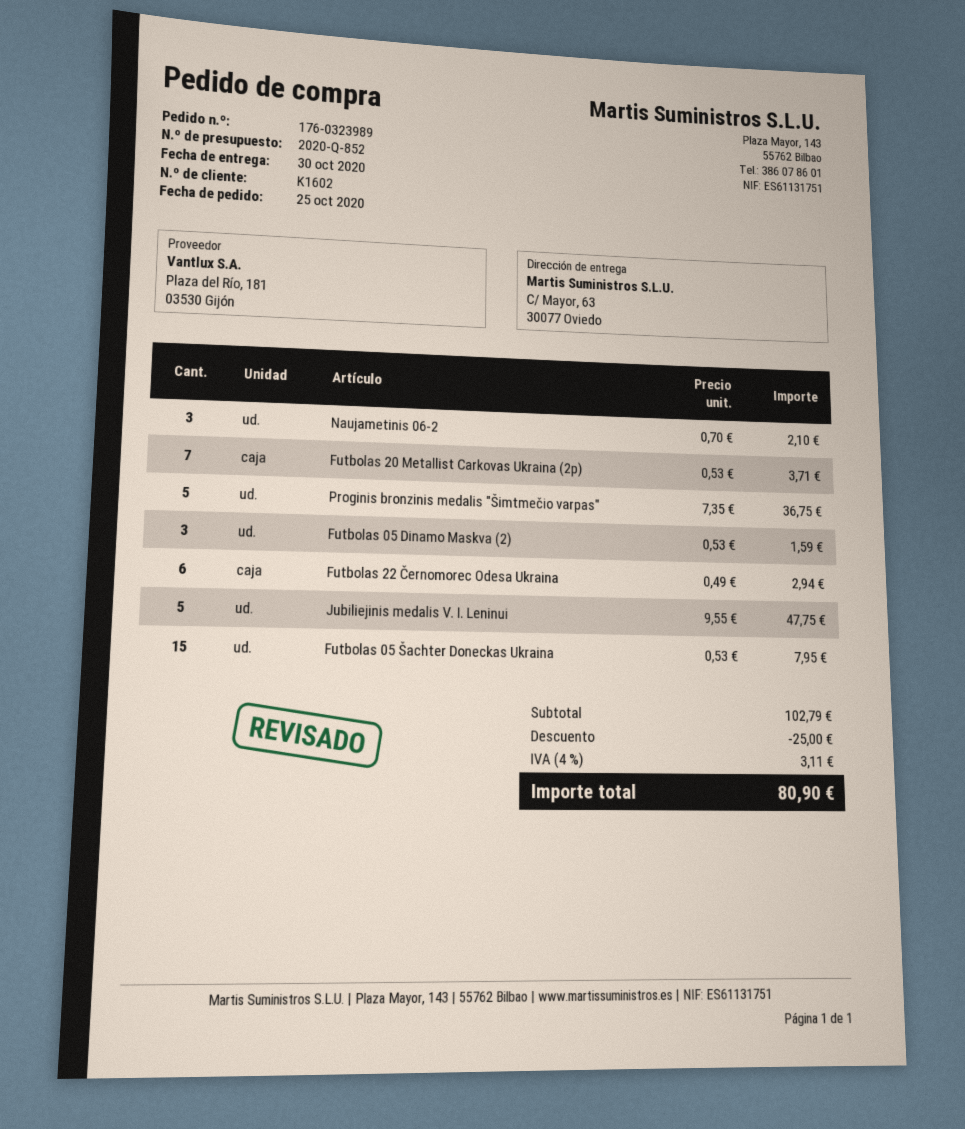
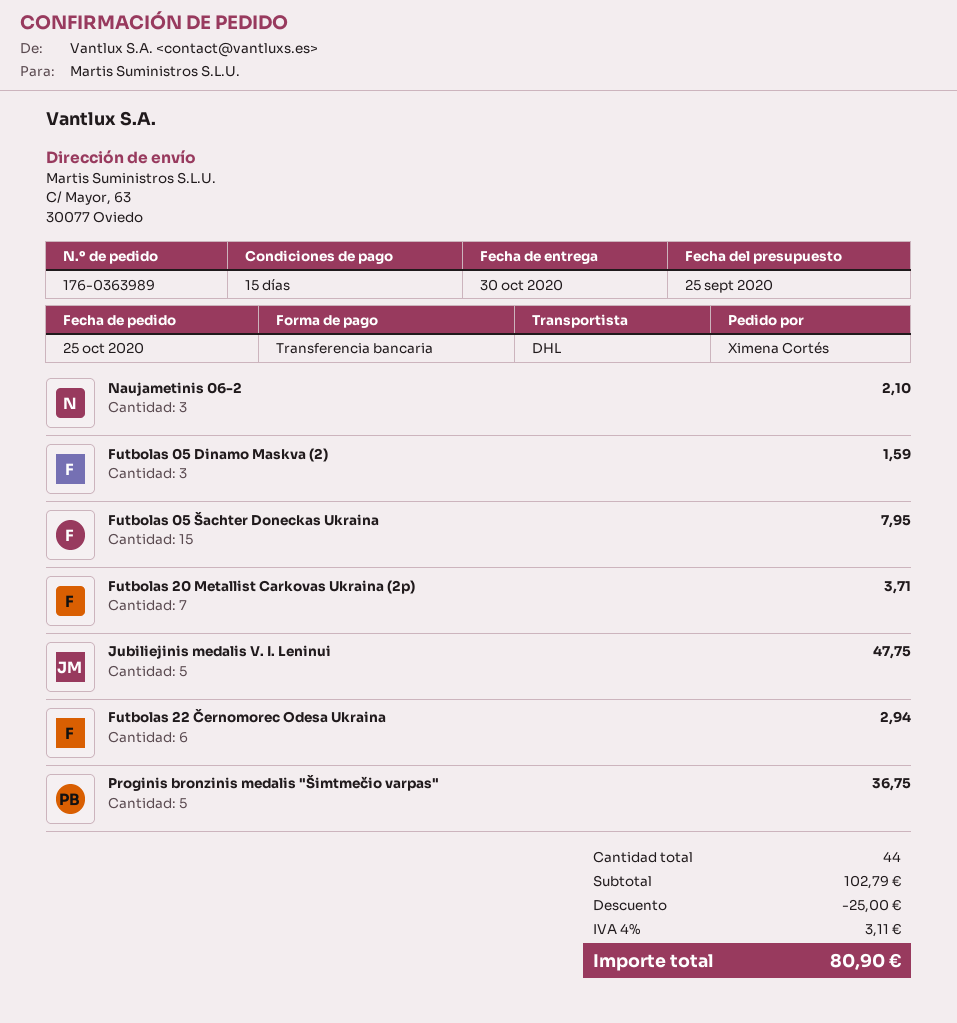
order number: 176-0323989 -> 176-0363989

